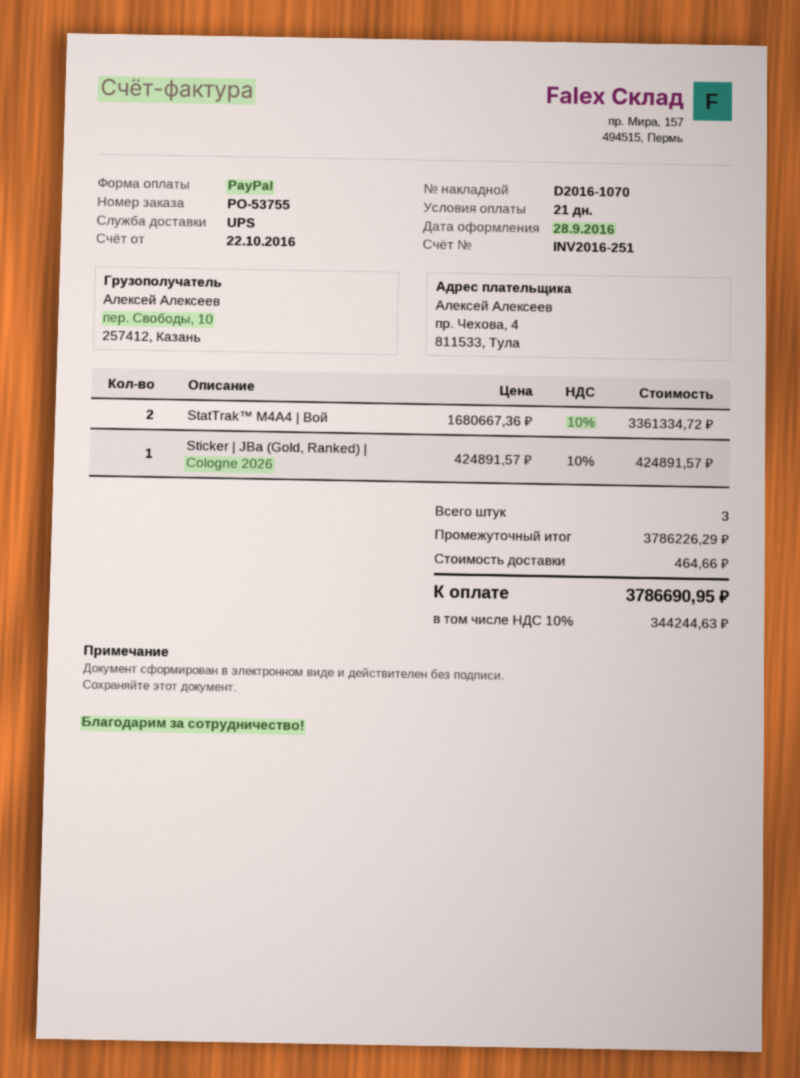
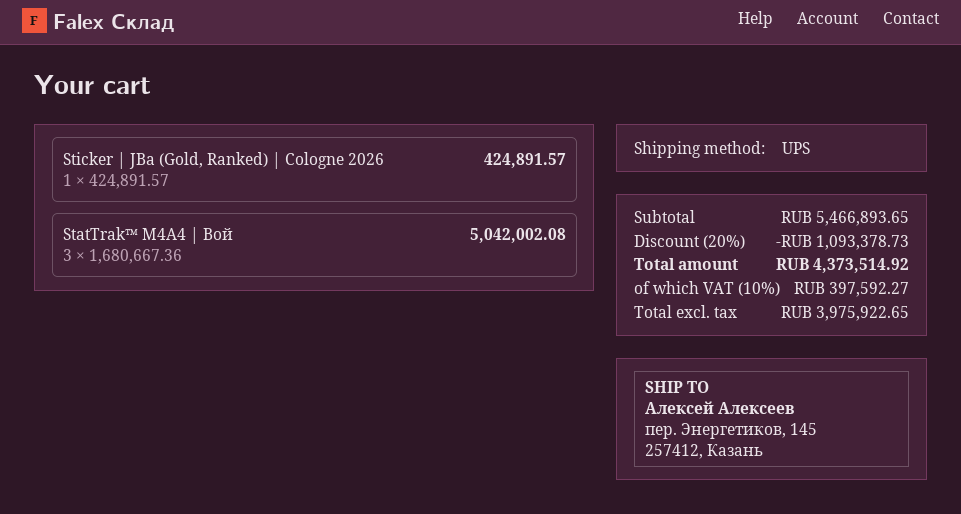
ship to: пер. Свободы, 10, 257412, Казань -> пер. Энергетиков, 145, 257412, Казань
StatTrak™ M4A4 | Вой: 2 x 1680667.36 = 3361334.72 -> 3 x 1680667.36 = 5042002.08
subtotal: 3786226.29 -> 5466893.65
discount: none -> 20% = 1093378.73
shipping: 464.66 -> none
tax: 10% = 344244.63 -> 10% = 397592.27
total: 3786690.95 -> 4373514.92

